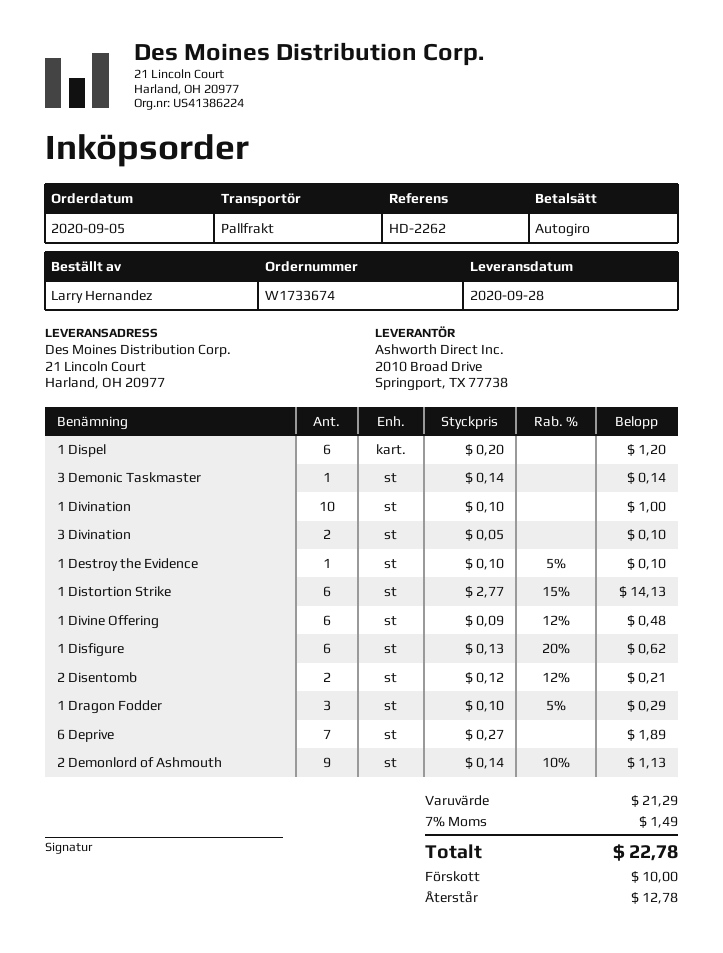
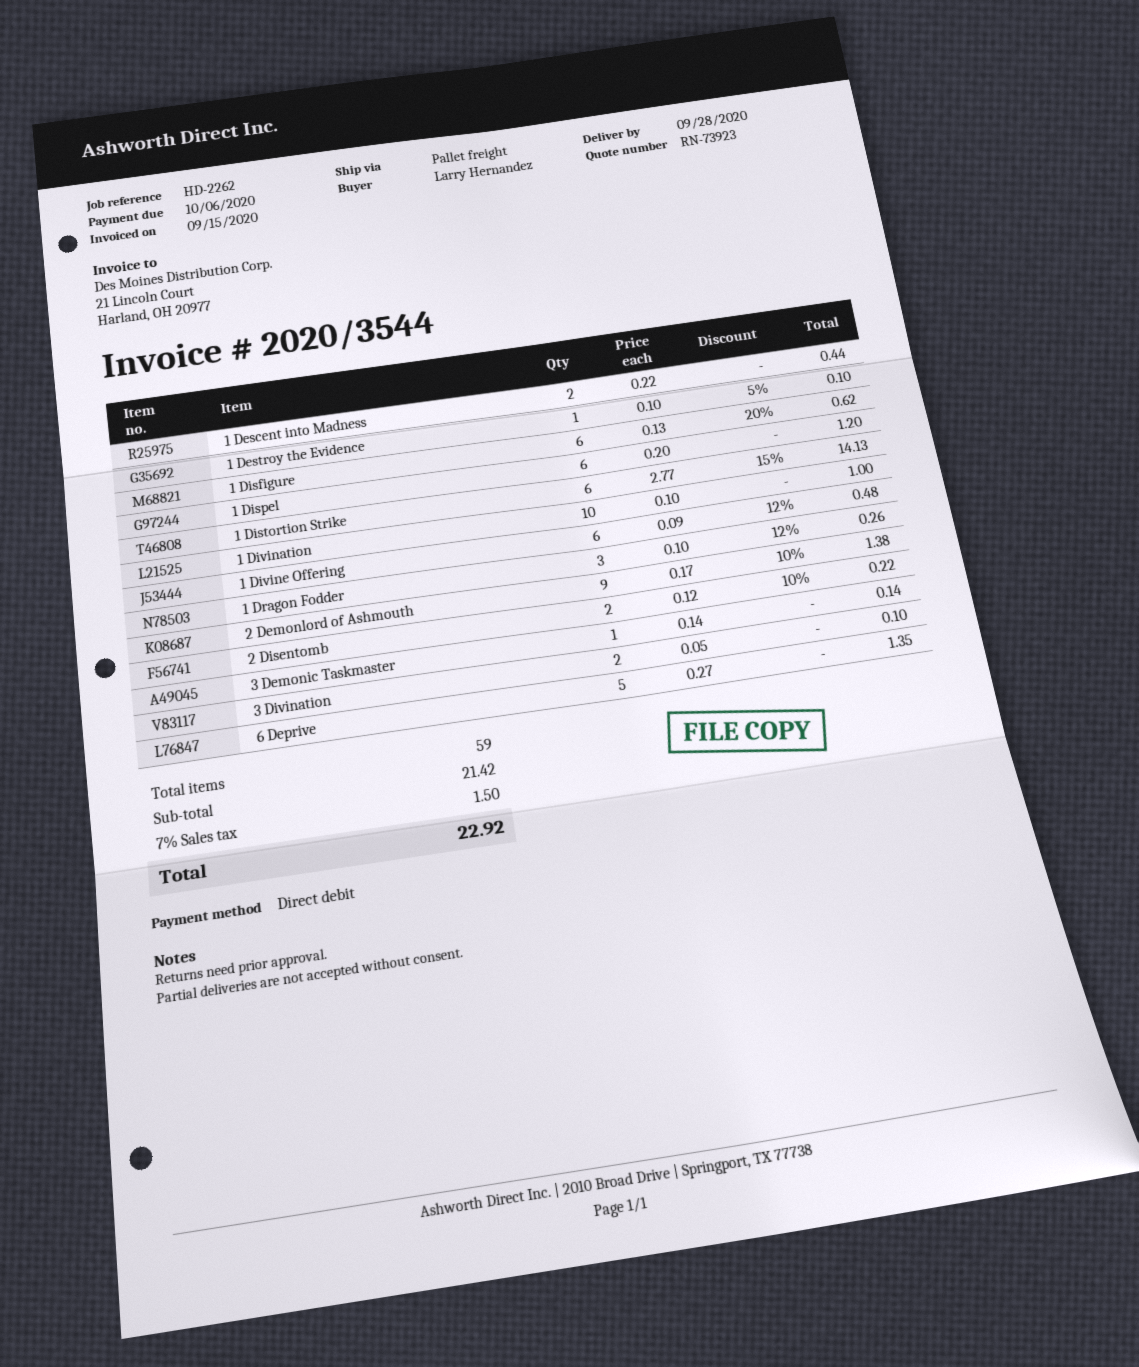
2 Disentomb: 2 x 0.12 - 12% = 0.21 -> 2 x 0.12 - 10% = 0.22
1 Dragon Fodder: 3 x 0.10 - 5% = 0.29 -> 3 x 0.10 - 12% = 0.26
6 Deprive: 7 x 0.27 = 1.89 -> 5 x 0.27 = 1.35
2 Demonlord of Ashmouth: 9 x 0.14 - 10% = 1.13 -> 9 x 0.17 - 10% = 1.38
1 Descent into Madness: none -> 2 x 0.22 = 0.44
subtotal: 21.29 -> 21.42
tax: 7% = 1.49 -> 7% = 1.50
total: 22.78 -> 22.92

